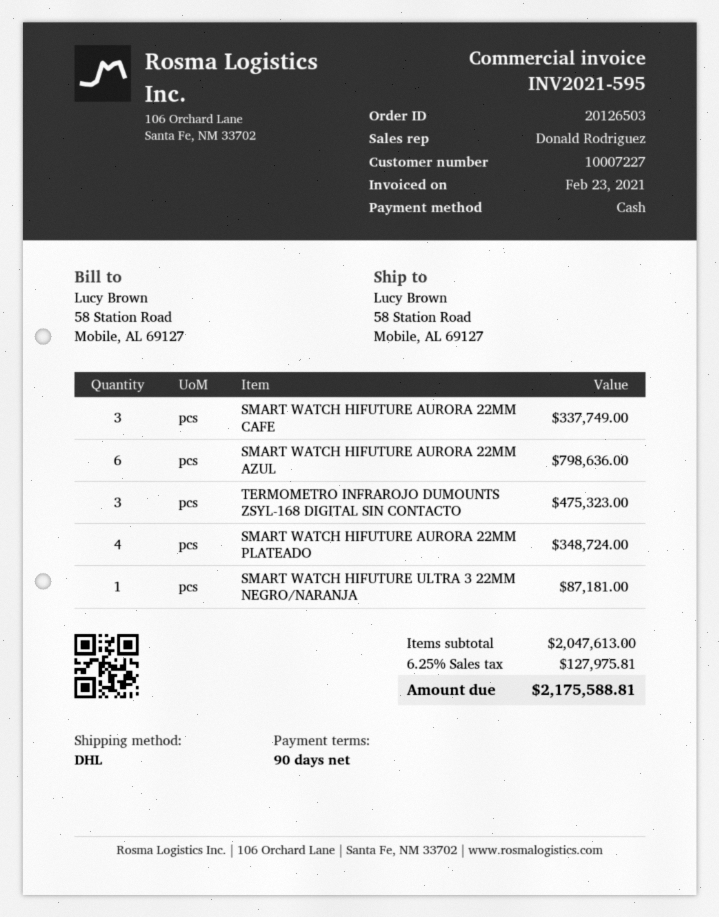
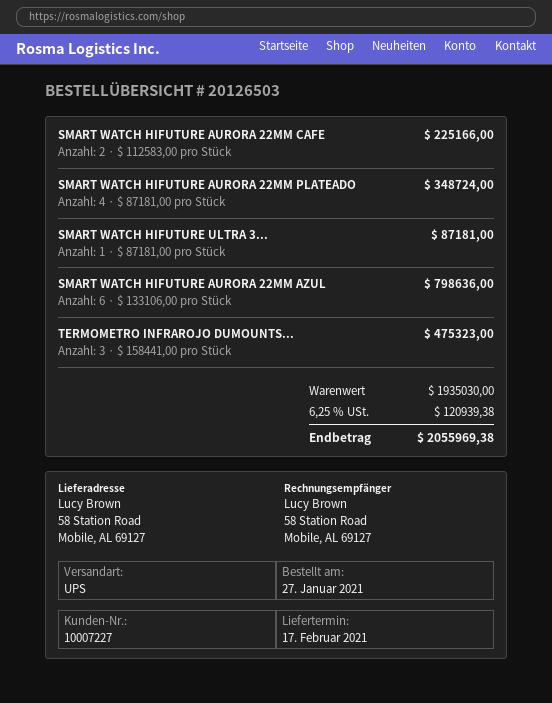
shipping method: DHL -> UPS
SMART WATCH HIFUTURE AURORA 22MM CAFE: 3 for 337749.00 -> 2 for 225166.00
subtotal: 2047613.00 -> 1935030.00
tax: 6.25% = 127975.81 -> 6.25% = 120939.38
total: 2175588.81 -> 2055969.38

